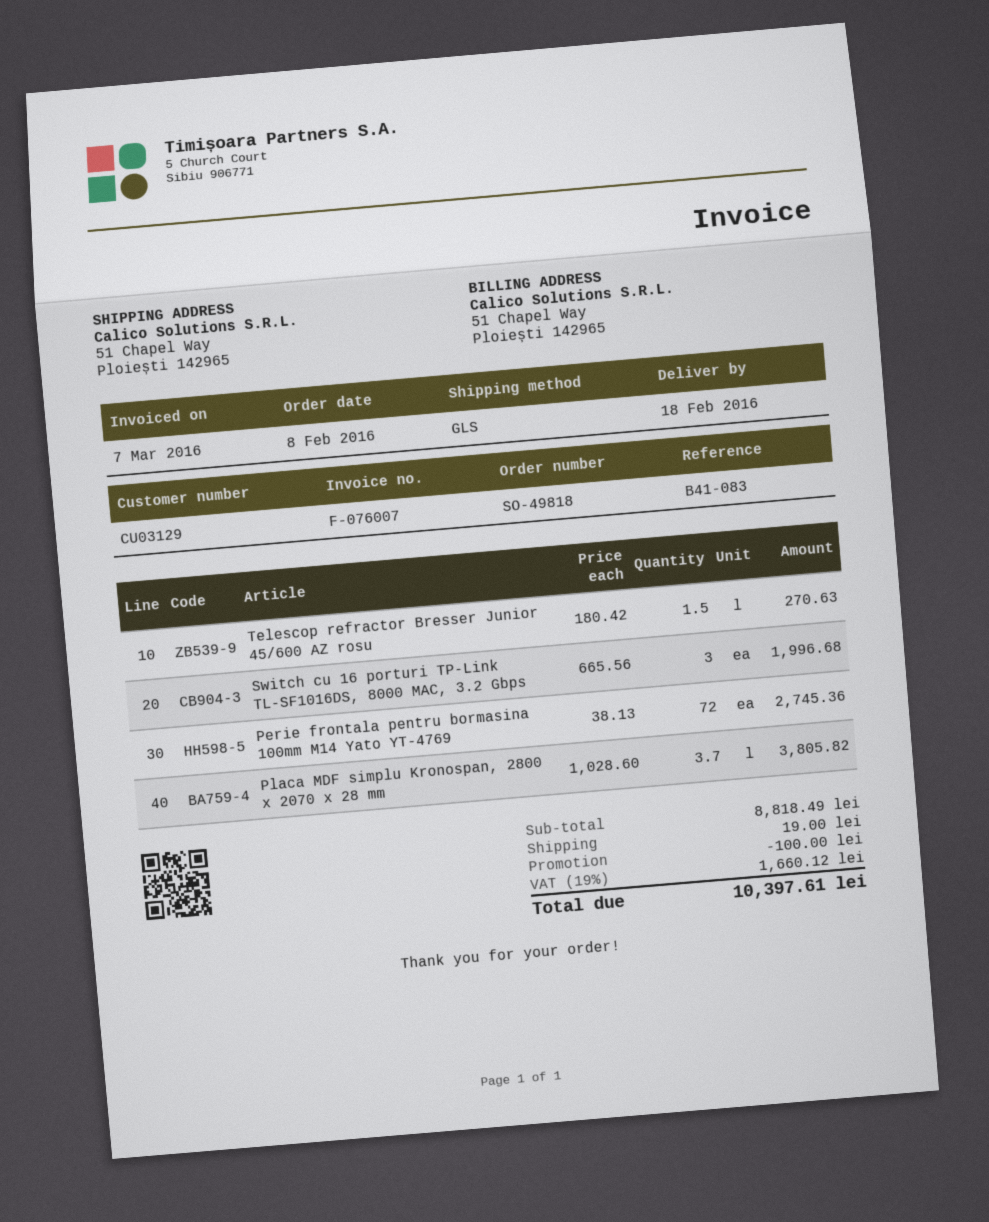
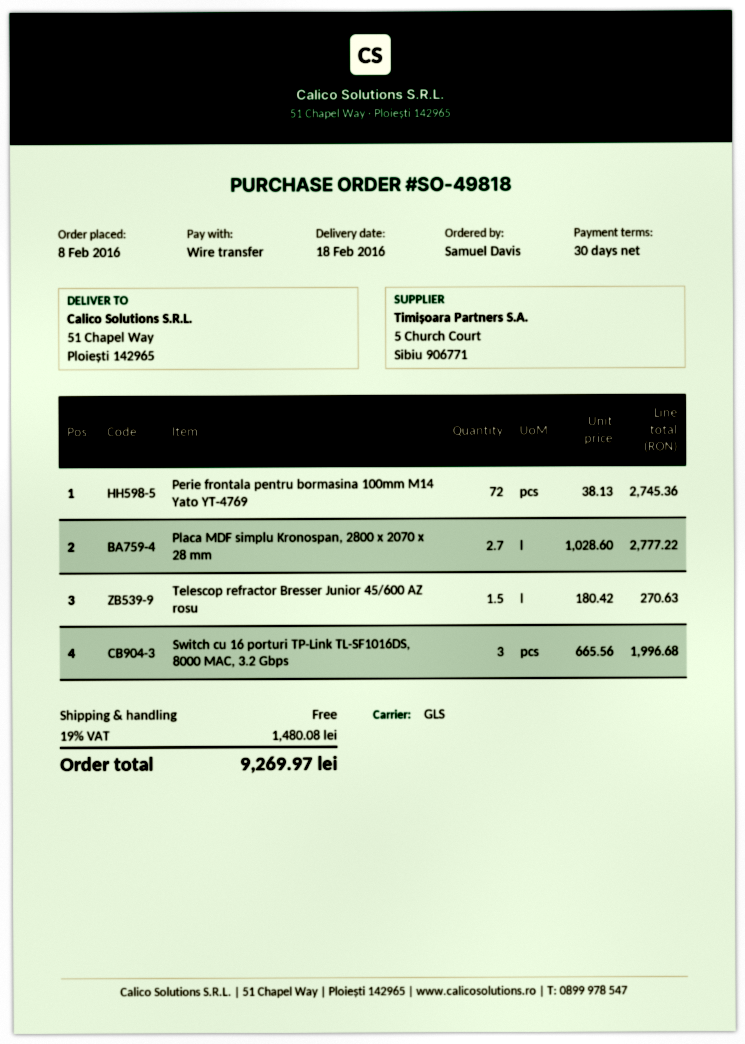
Placa MDF simplu Kronospan, 2800 x 2070 x 28 mm: 3.7 x 1028.60 = 3805.82 -> 2.7 x 1028.60 = 2777.22
discount: 100.00 -> none
shipping: 19.00 -> 0.00
tax: 19% = 1660.12 -> 19% = 1480.08
total: 10397.61 -> 9269.97

